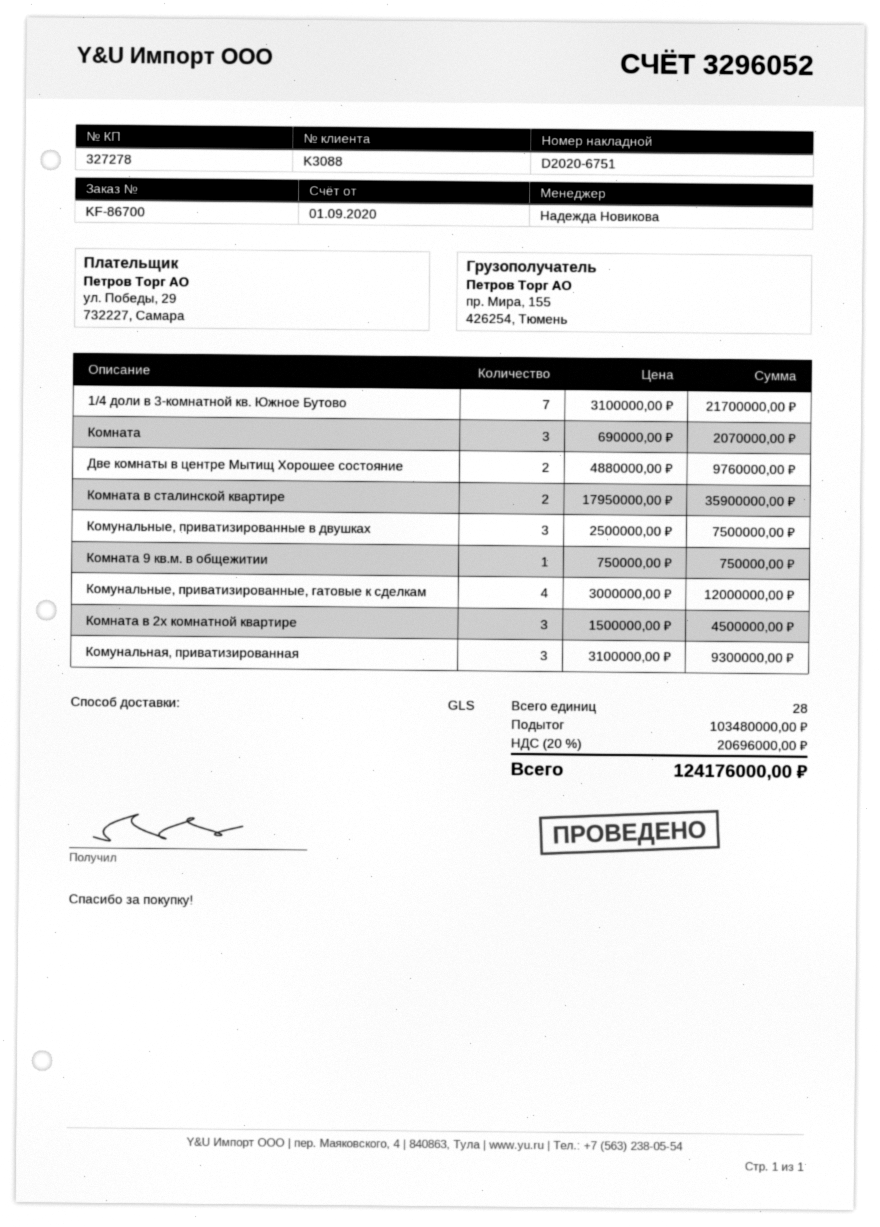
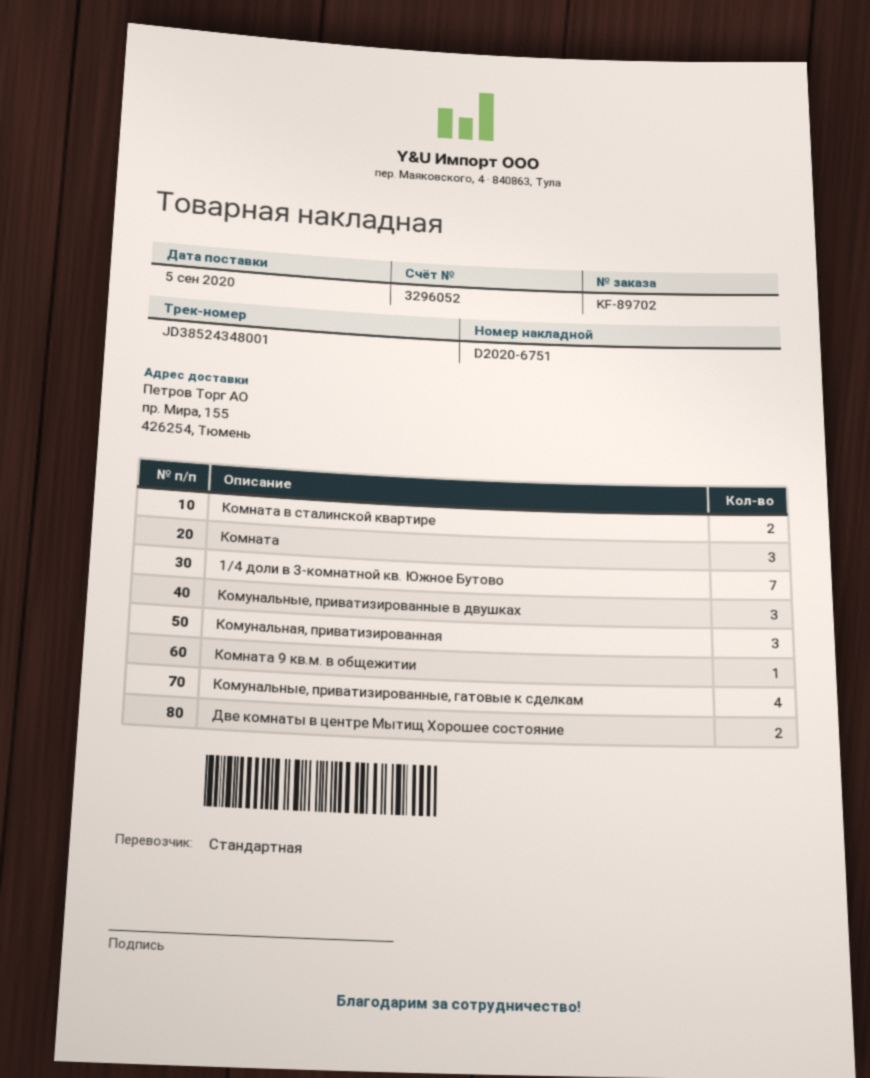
order number: KF-86700 -> KF-89702
shipping method: GLS -> standard
Комната в 2х комнатной квартире: 3 -> none

